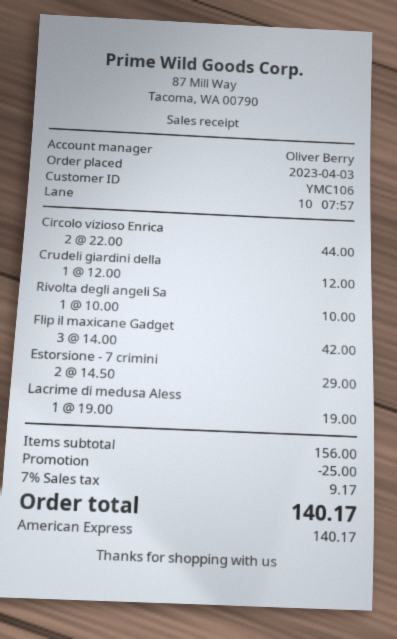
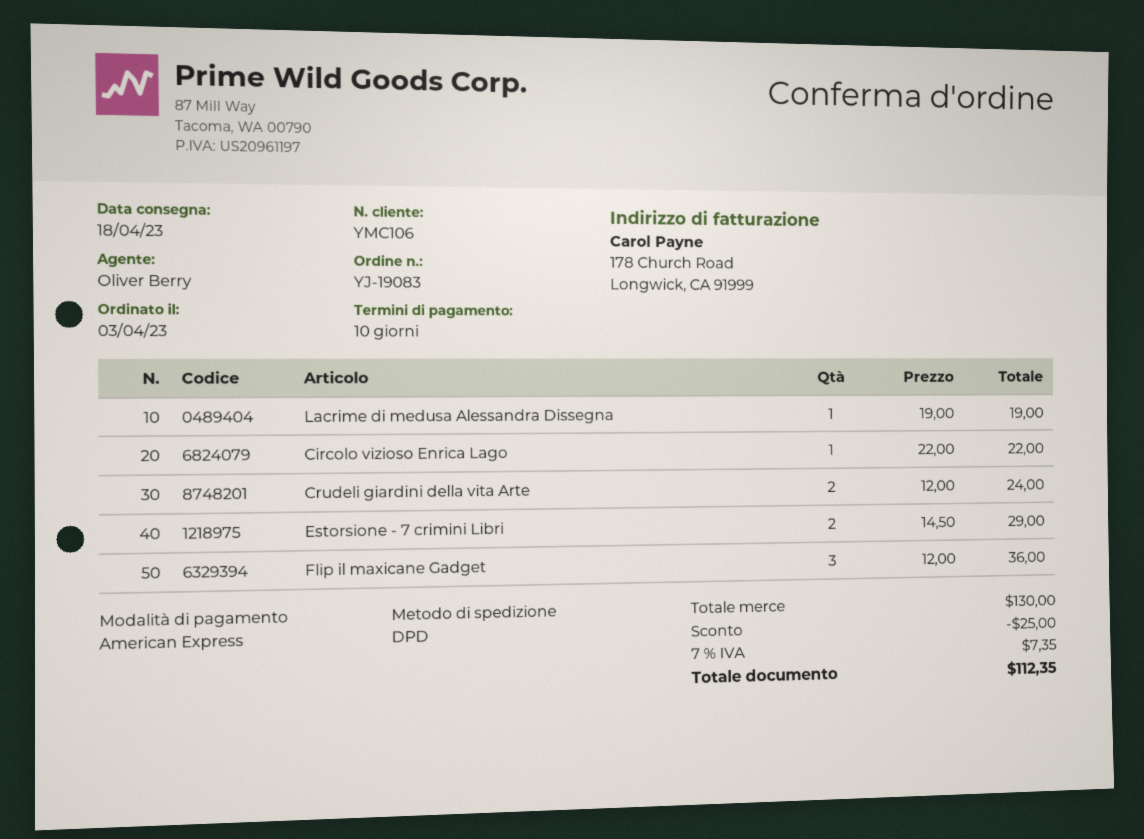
Circolo vizioso Enrica: 2 x 22.00 = 44.00 -> 1 x 22.00 = 22.00
Crudeli giardini della: 1 x 12.00 = 12.00 -> 2 x 12.00 = 24.00
Rivolta degli angeli Sa: 1 x 10.00 = 10.00 -> none
Flip il maxicane Gadget: 3 x 14.00 = 42.00 -> 3 x 12.00 = 36.00
subtotal: 156.00 -> 130.00
tax: 7% = 9.17 -> 7% = 7.35
total: 140.17 -> 112.35

